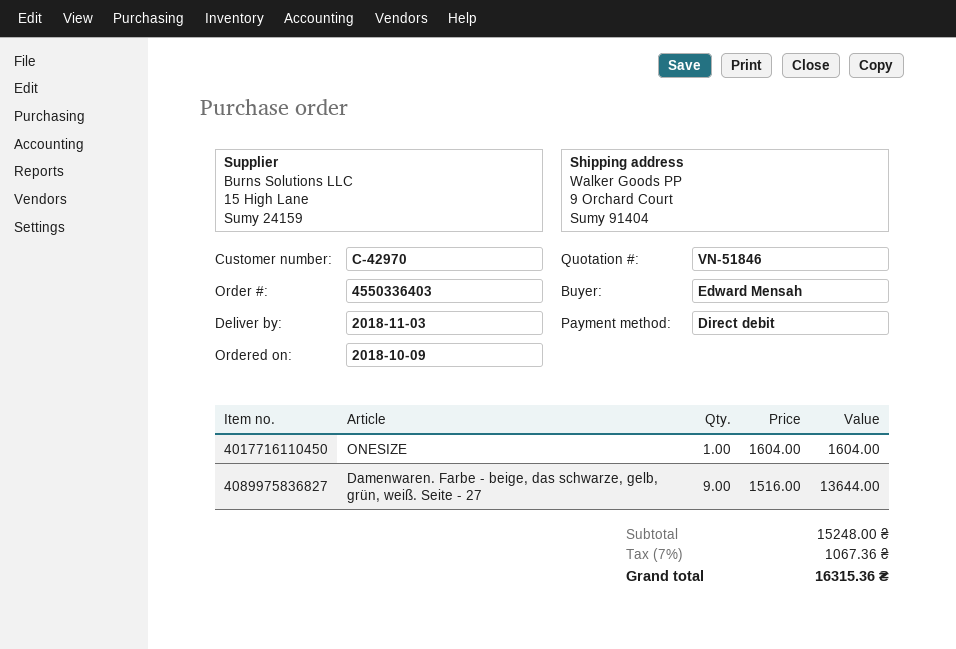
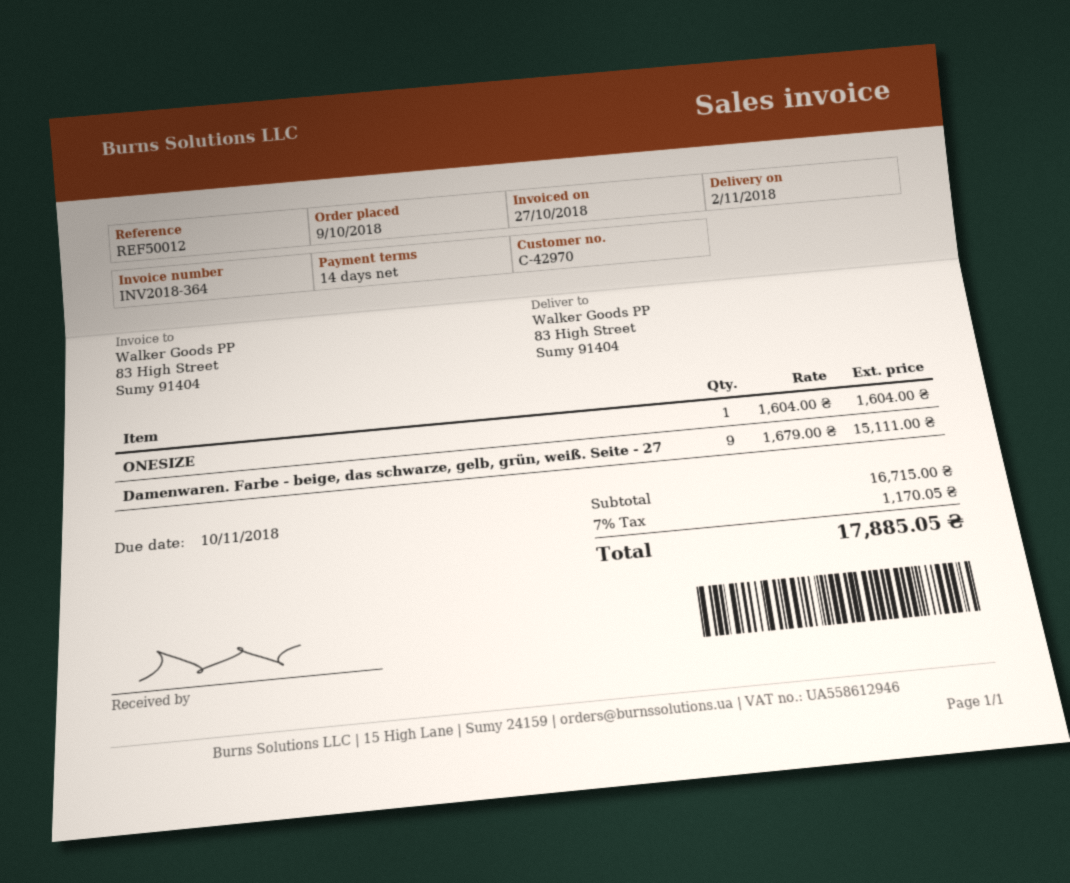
delivery date: 2018-11-03 -> 2018-11-02
ship to: 9 Orchard Court, Sumy 91404 -> 83 High Street, Sumy 91404
Damenwaren. Farbe - beige, das schwarze, gelb, grün, weiß. Seite - 27: 9 x 1516.00 = 13644.00 -> 9 x 1679.00 = 15111.00
subtotal: 15248.00 -> 16715.00
tax: 7% = 1067.36 -> 7% = 1170.05
total: 16315.36 -> 17885.05

